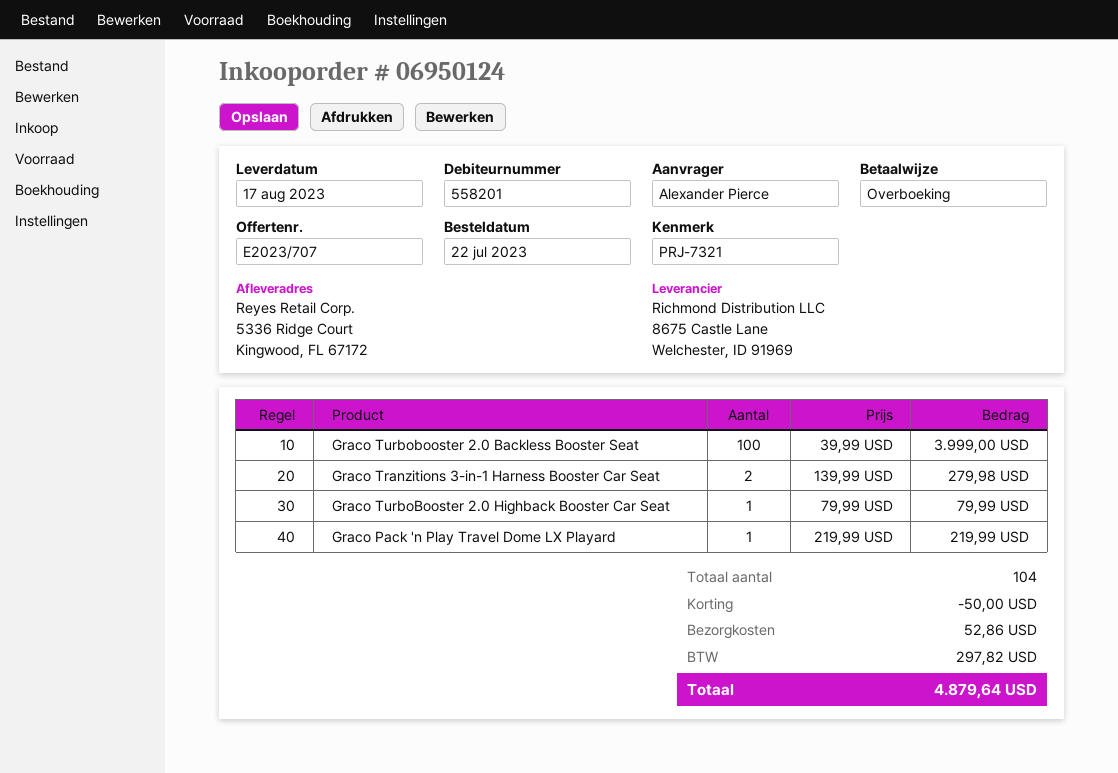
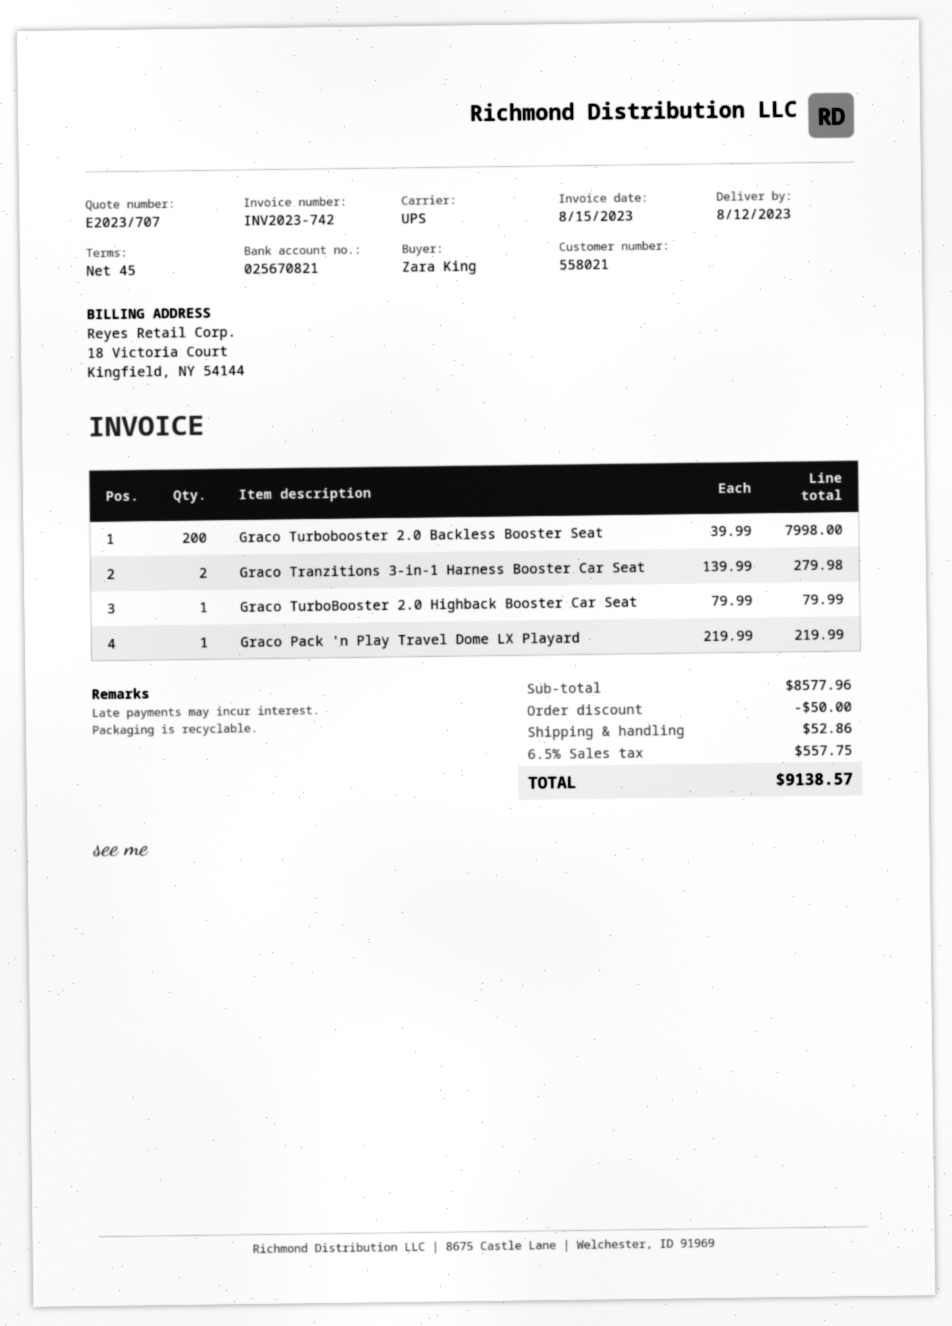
delivery date: 2023-08-17 -> 2023-08-12
customer number: 558201 -> 558021
ordered by: Alexander Pierce -> Zara King
Graco Turbobooster 2.0 Backless Booster Seat: 100 x 39.99 = 3999.00 -> 200 x 39.99 = 7998.00
tax: 297.82 -> 557.75
total: 4879.64 -> 9138.57

